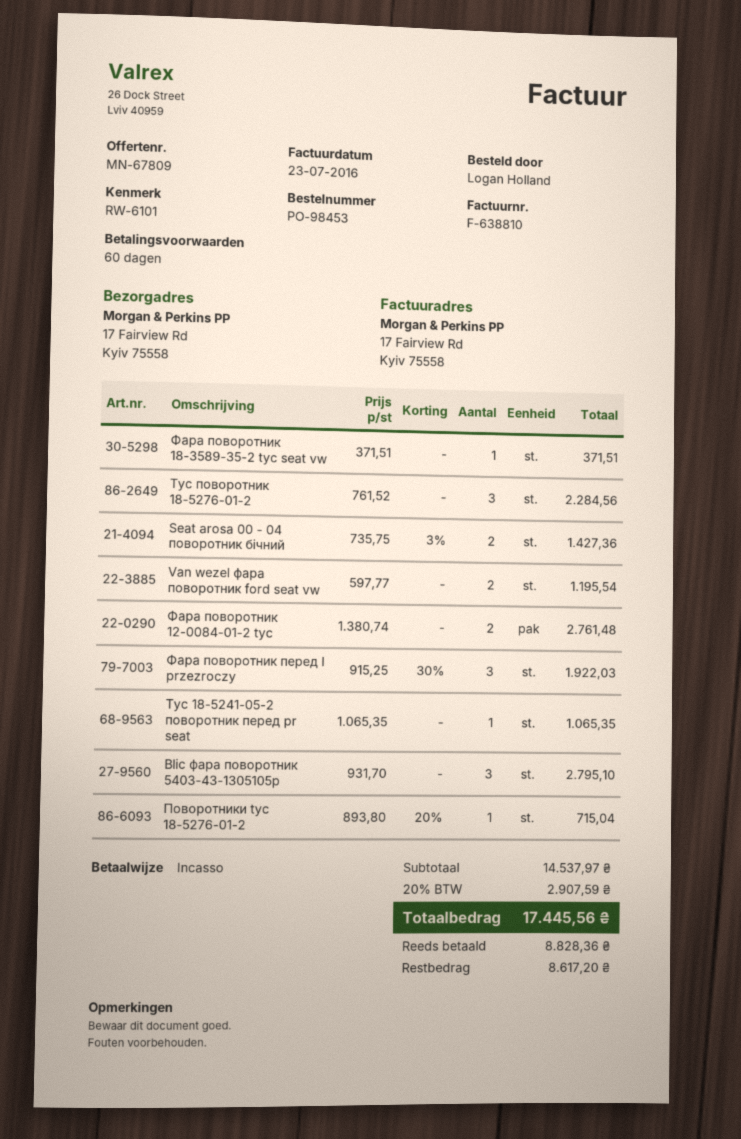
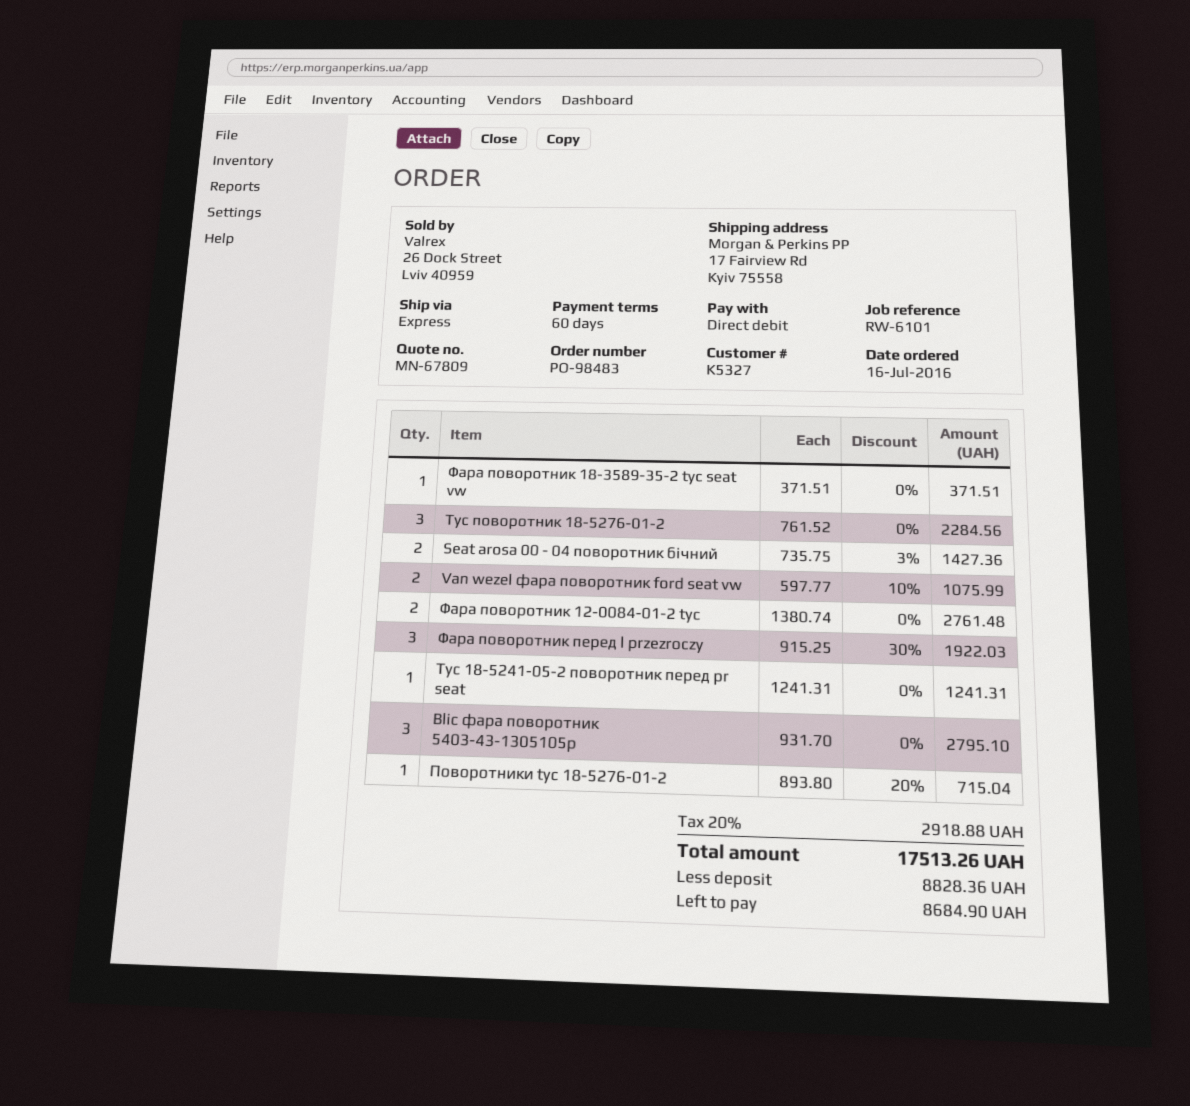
order number: PO-98453 -> PO-98483
Van wezel фара поворотник ford seat vw: 2 x 597.77 = 1195.54 -> 2 x 597.77 - 10% = 1075.99
Tyc 18-5241-05-2 поворотник перед pr seat: 1 x 1065.35 = 1065.35 -> 1 x 1241.31 = 1241.31
tax: 20% = 2907.59 -> 20% = 2918.88
total: 17445.56 -> 17513.26
balance: 8617.20 -> 8684.90

